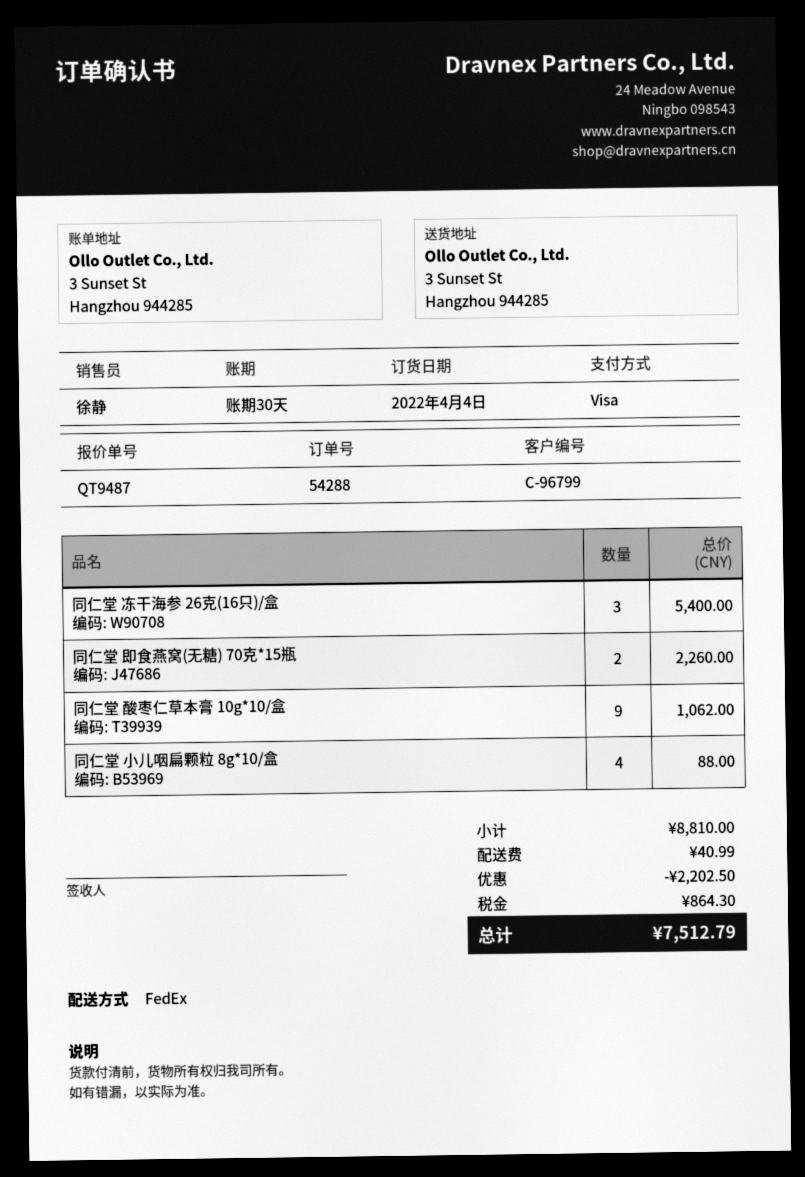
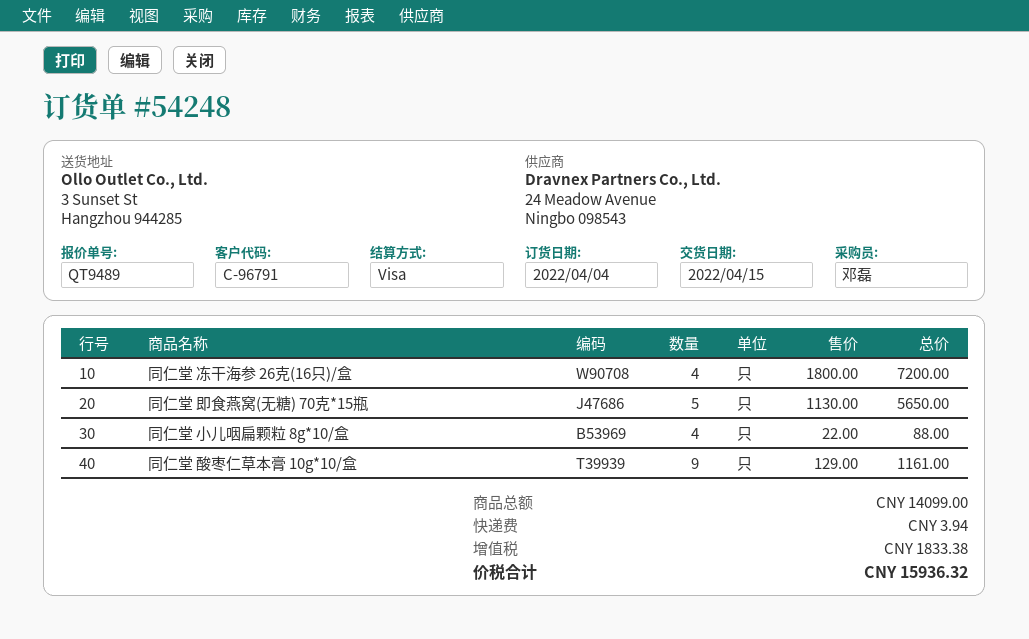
quote number: QT9487 -> QT9489
order number: 54288 -> 54248
customer number: C-96799 -> C-96791
同仁堂 冻干海参 26克(16只)/盒: 3 for 5400.00 -> 4 for 7200.00
同仁堂 即食燕窝(无糖) 70克*15瓶: 2 for 2260.00 -> 5 for 5650.00
同仁堂 酸枣仁草本膏 10g*10/盒: 9 for 1062.00 -> 9 for 1161.00
subtotal: 8810.00 -> 14099.00
discount: 2202.50 -> none
shipping: 40.99 -> 3.94
tax: 864.30 -> 1833.38
total: 7512.79 -> 15936.32

